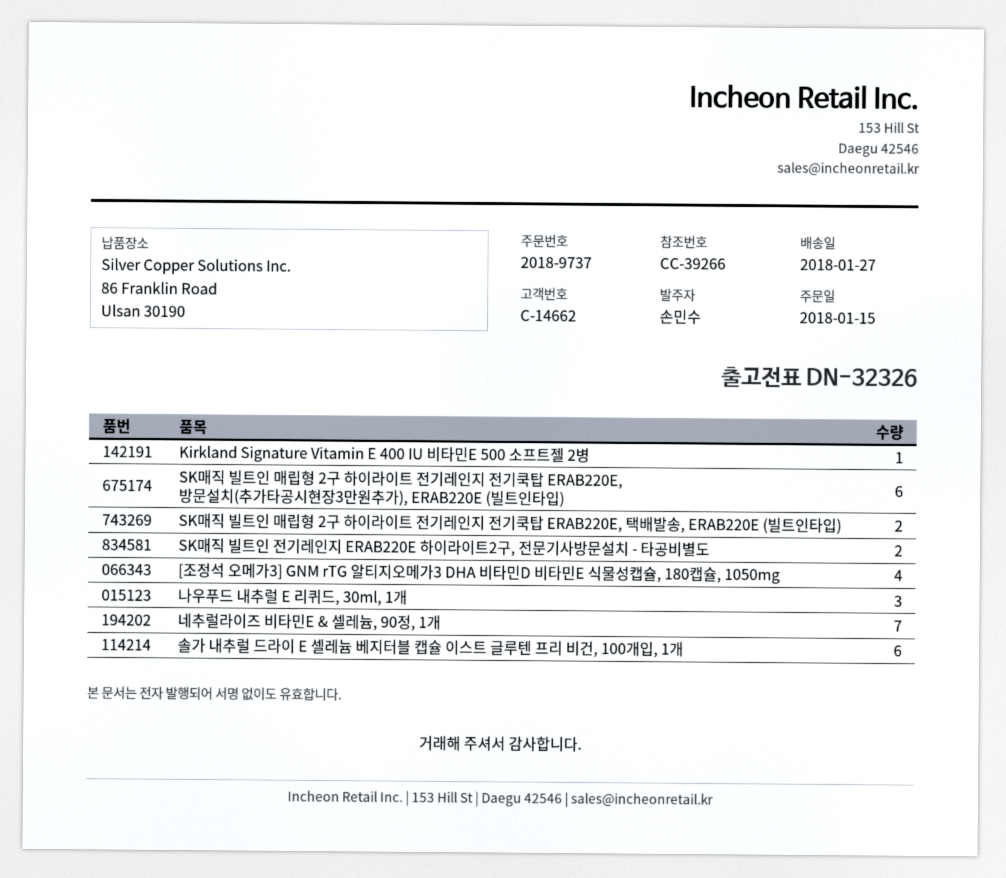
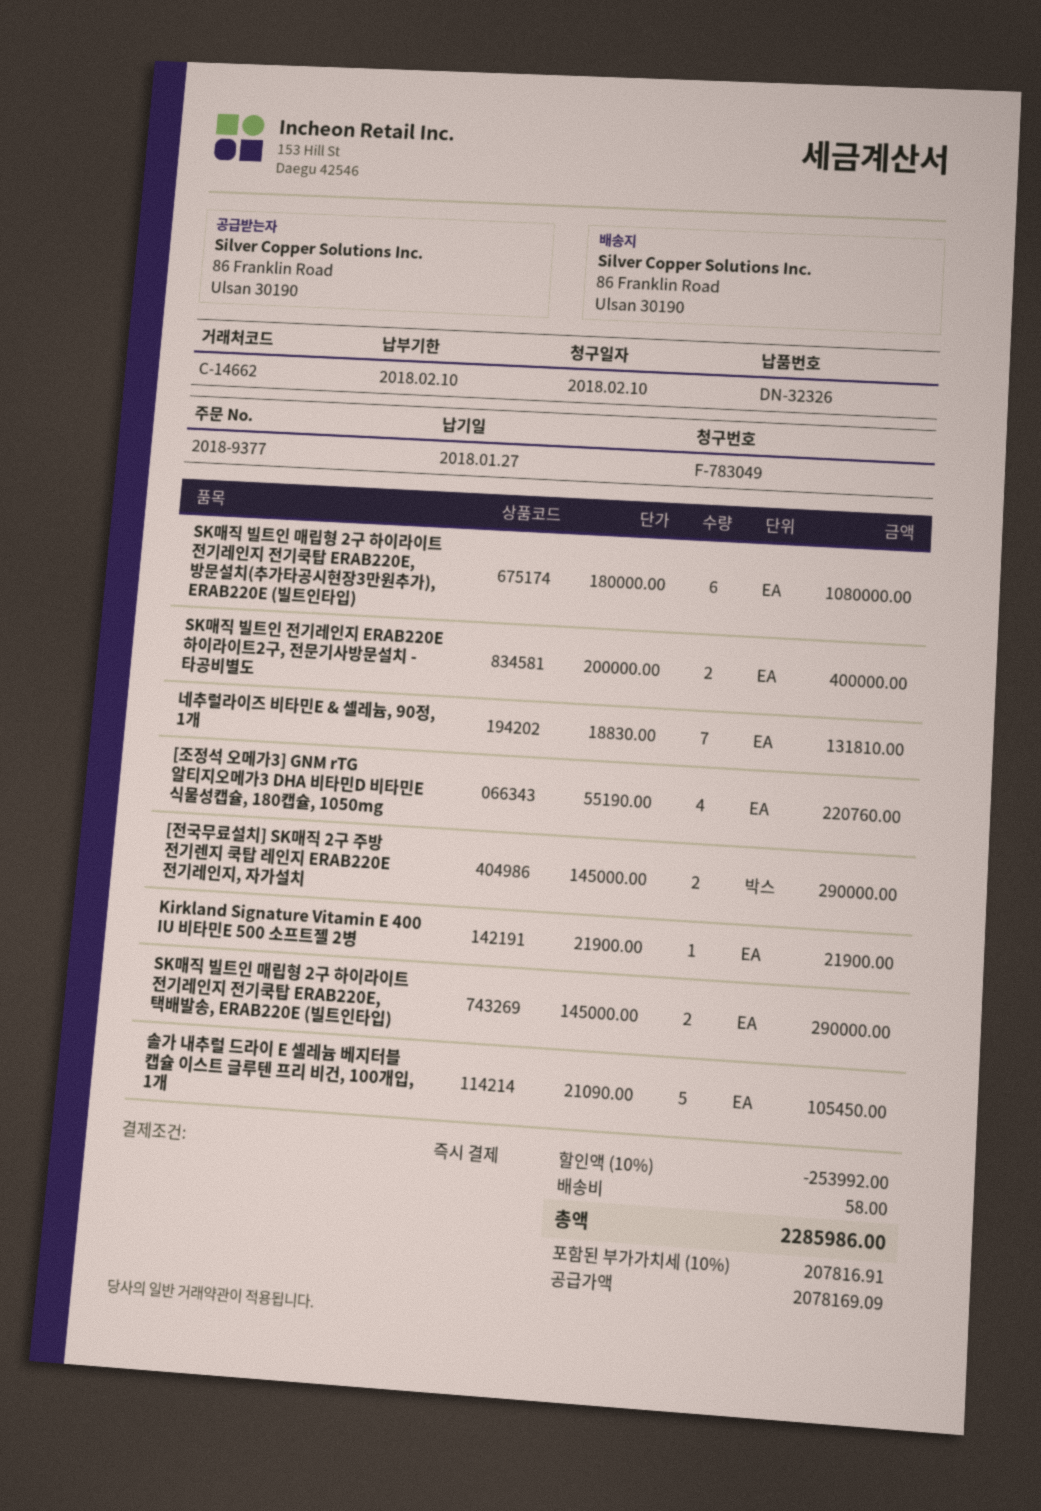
order number: 2018-9737 -> 2018-9377
나우푸드 내추럴 E 리퀴드, 30ml, 1개: 3 -> none
솔가 내추럴 드라이 E 셀레늄 베지터블 캡슐 이스트 글루텐 프리 비건, 100개입, 1개: 6 -> 5
[전국무료설치] SK매직 2구 주방 전기렌지 쿡탑 레인지 ERAB220E 전기레인지, 자가설치: none -> 2

